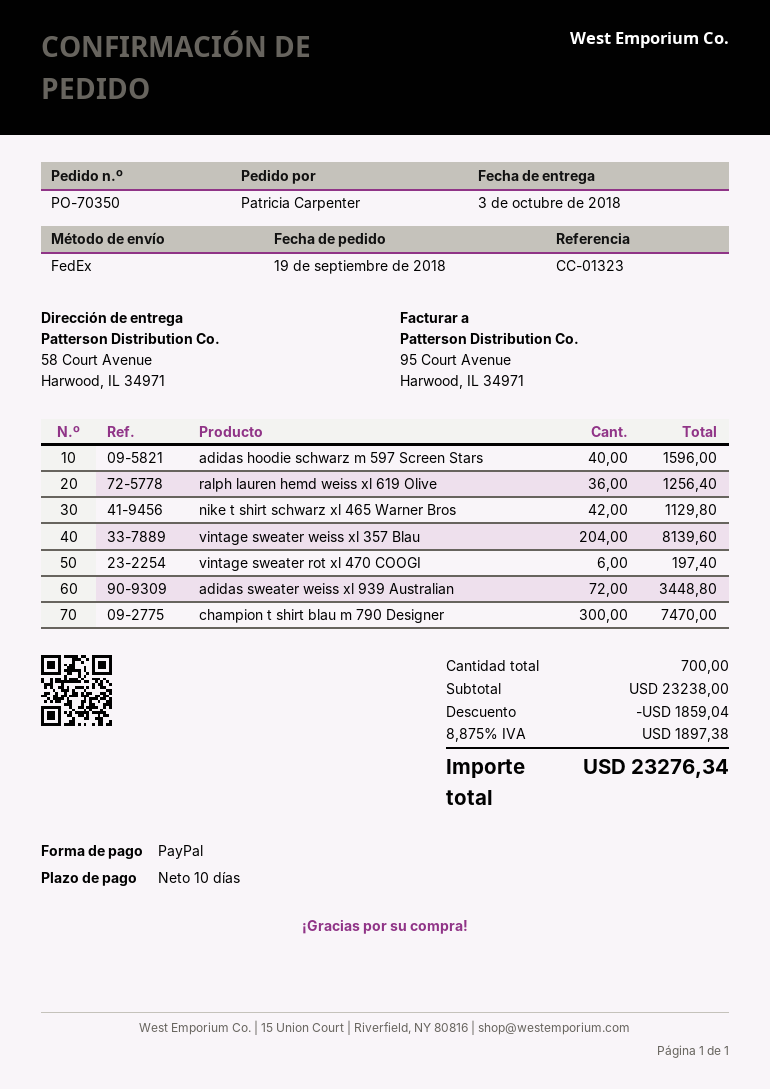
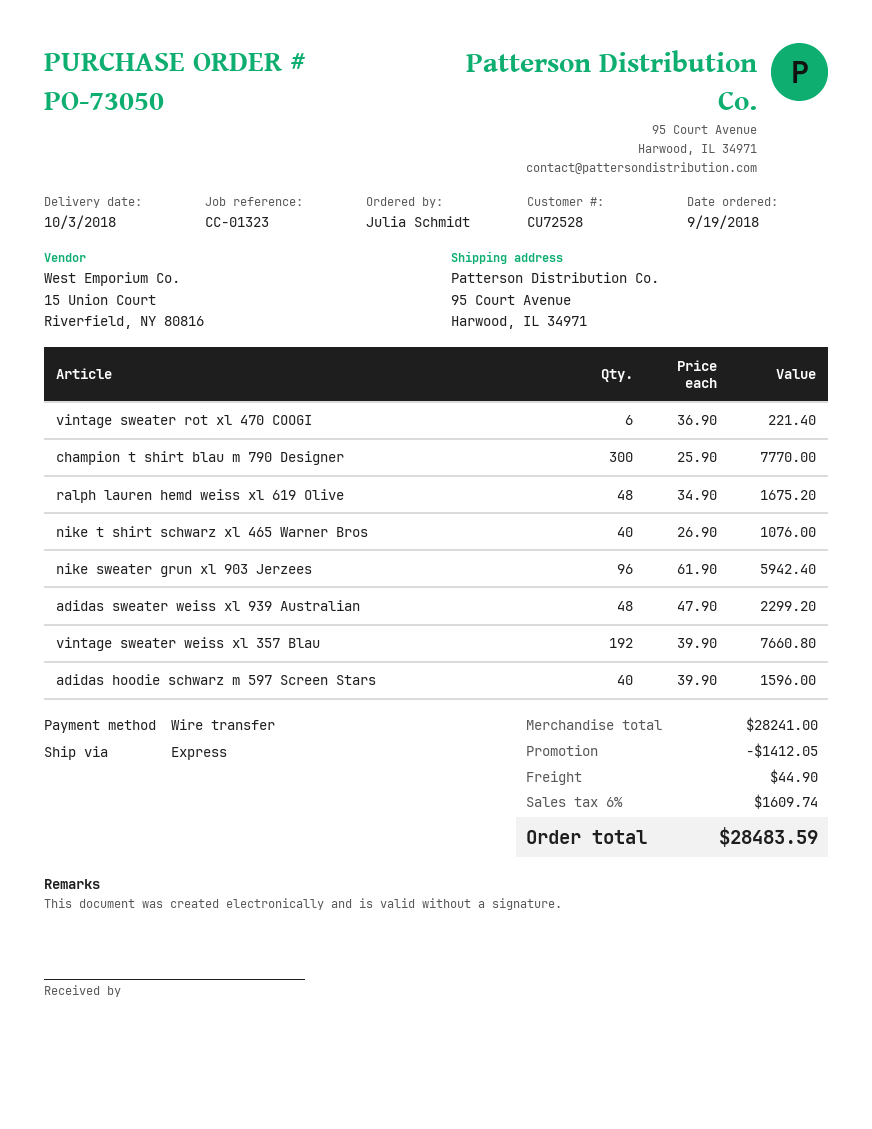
order number: PO-70350 -> PO-73050
ordered by: Patricia Carpenter -> Julia Schmidt
payment method: PayPal -> bank transfer
shipping method: FedEx -> express
ship to: 58 Court Avenue, Harwood, IL 34971 -> 95 Court Avenue, Harwood, IL 34971
ralph lauren hemd weiss xl 619 Olive: 36 for 1256.40 -> 48 for 1675.20
nike t shirt schwarz xl 465 Warner Bros: 42 for 1129.80 -> 40 for 1076.00
vintage sweater weiss xl 357 Blau: 204 for 8139.60 -> 192 for 7660.80
vintage sweater rot xl 470 COOGI: 6 for 197.40 -> 6 for 221.40
adidas sweater weiss xl 939 Australian: 72 for 3448.80 -> 48 for 2299.20
champion t shirt blau m 790 Designer: 300 for 7470.00 -> 300 for 7770.00
nike sweater grun xl 903 Jerzees: none -> 96 for 5942.40
subtotal: 23238.00 -> 28241.00
discount: 1859.04 -> 1412.05
shipping: none -> 44.90
tax: 8.875% = 1897.38 -> 6% = 1609.74
total: 23276.34 -> 28483.59

